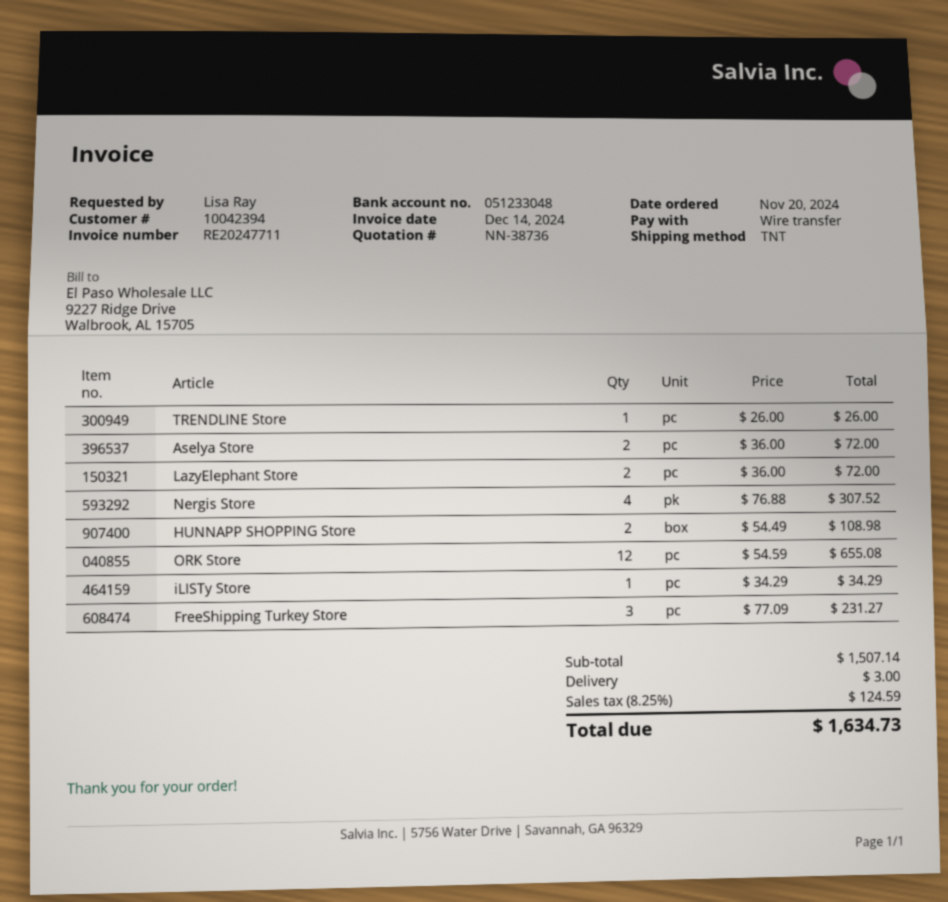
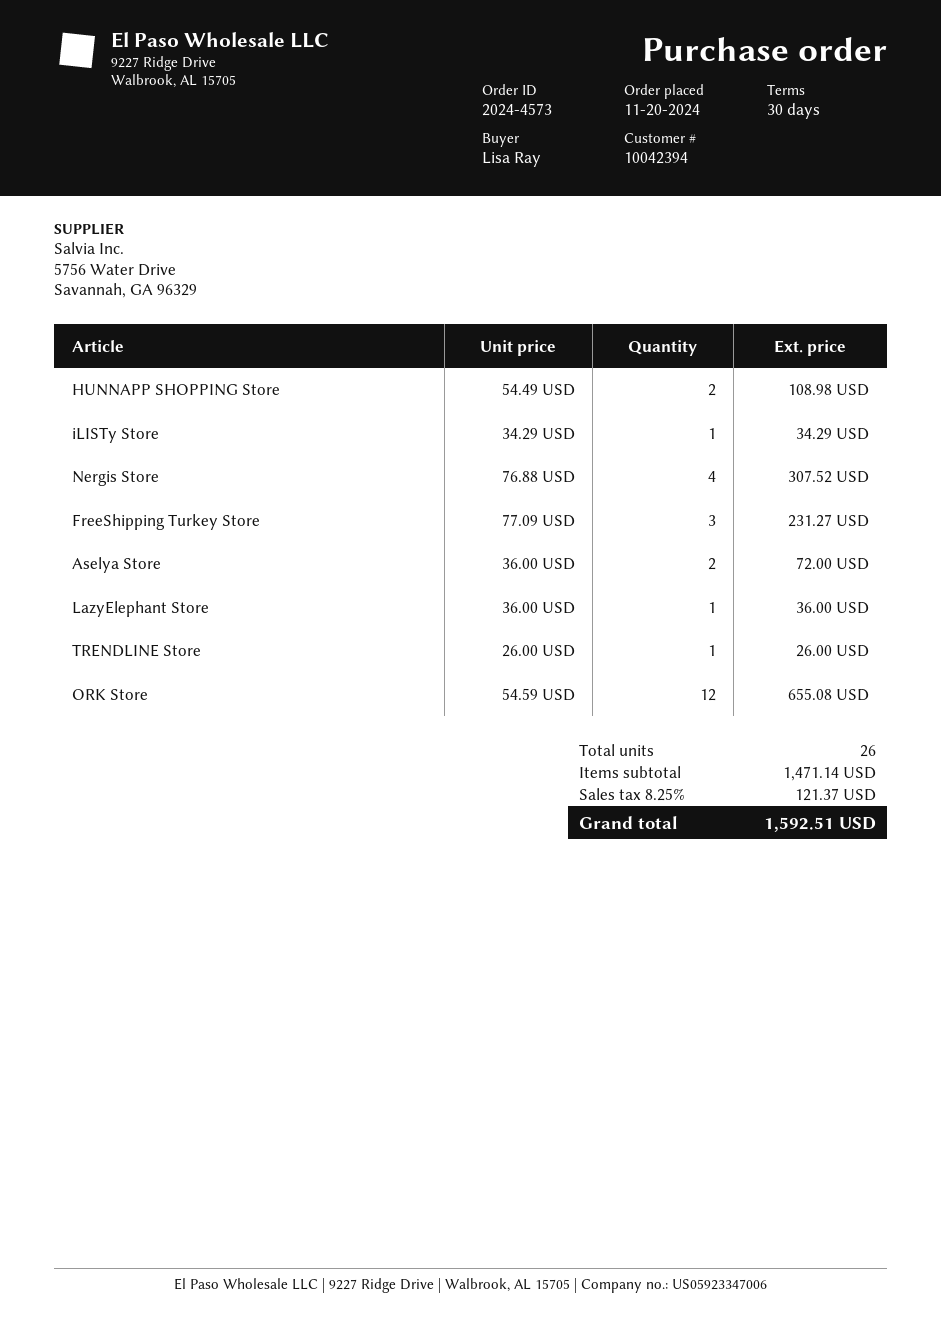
LazyElephant Store: 2 x 36.00 = 72.00 -> 1 x 36.00 = 36.00
subtotal: 1507.14 -> 1471.14
shipping: 3.00 -> none
tax: 8.25% = 124.59 -> 8.25% = 121.37
total: 1634.73 -> 1592.51

